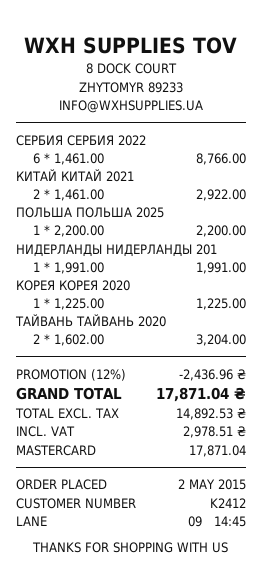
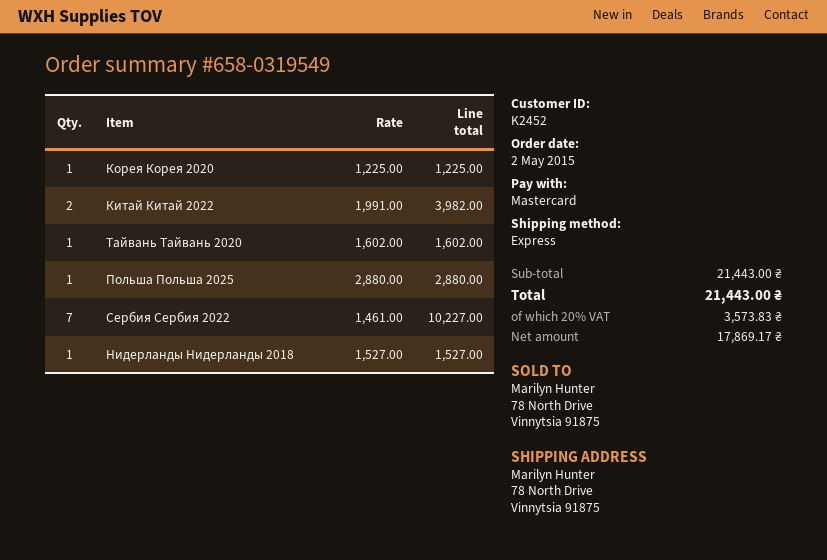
customer number: K2412 -> K2452
СЕРБИЯ СЕРБИЯ 2022: 6 x 1461.00 = 8766.00 -> 7 x 1461.00 = 10227.00
КИТАЙ КИТАЙ 2021: 2 x 1461.00 = 2922.00 -> none
ПОЛЬША ПОЛЬША 2025: 1 x 2200.00 = 2200.00 -> 1 x 2880.00 = 2880.00
НИДЕРЛАНДЫ НИДЕРЛАНДЫ 201: 1 x 1991.00 = 1991.00 -> 1 x 1527.00 = 1527.00
ТАЙВАНЬ ТАЙВАНЬ 2020: 2 x 1602.00 = 3204.00 -> 1 x 1602.00 = 1602.00
Китай Китай 2022: none -> 2 x 1991.00 = 3982.00
discount: 12% = 2436.96 -> none
net: 14892.53 -> 17869.17
tax: 2978.51 -> 3573.83
total: 17871.04 -> 21443.00

